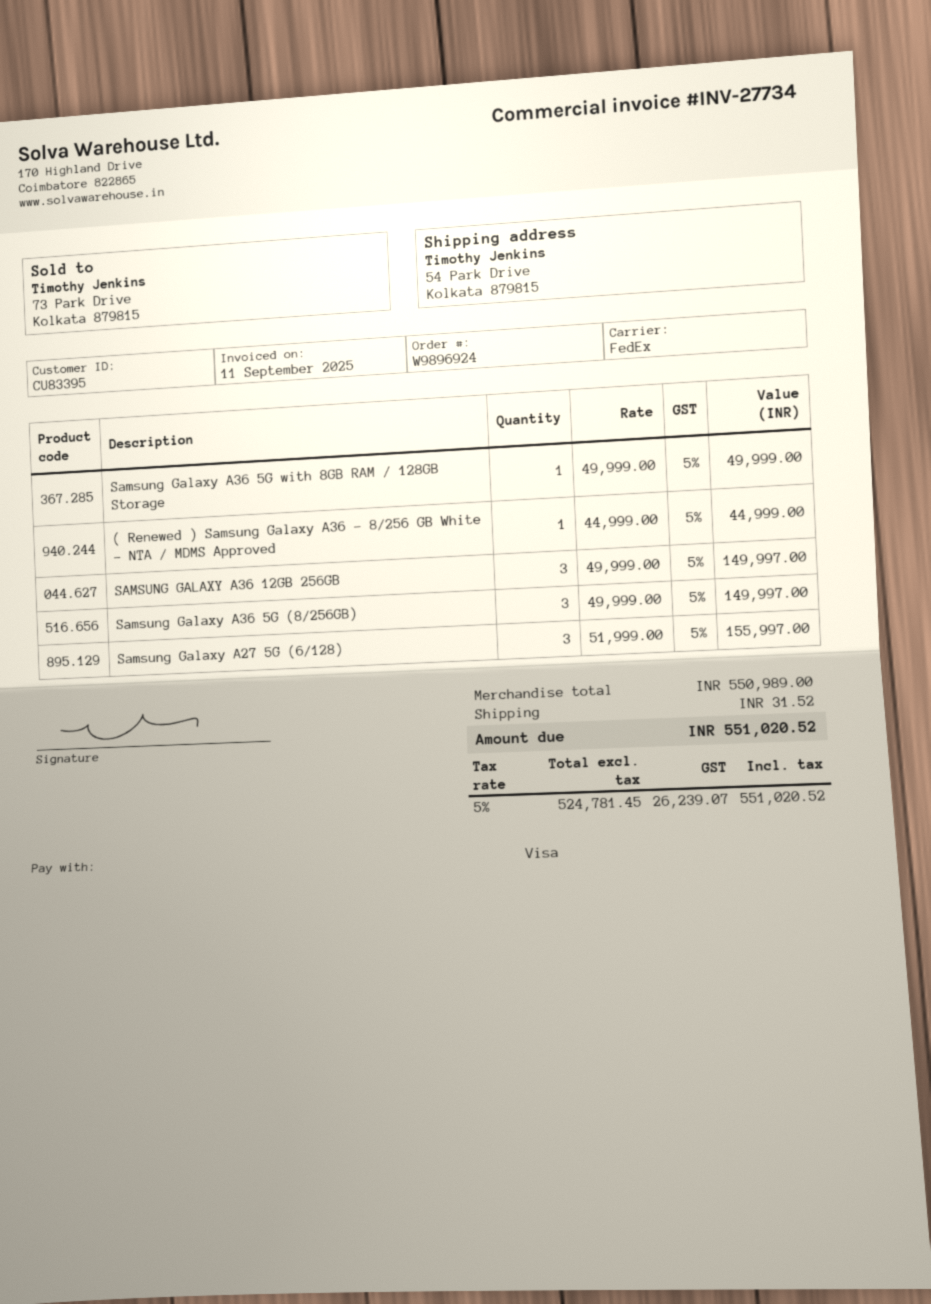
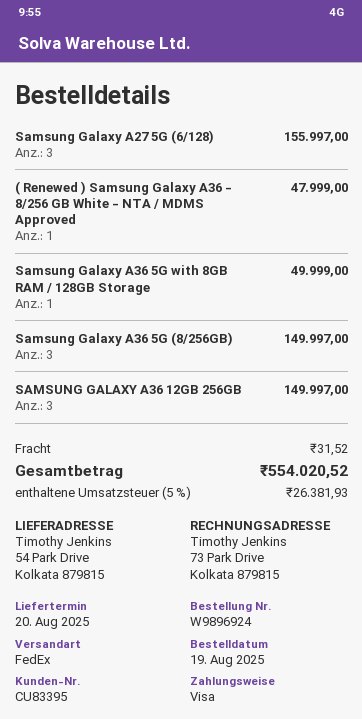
( Renewed ) Samsung Galaxy A36 - 8/256 GB White - NTA / MDMS Approved: 1 for 44999.00 -> 1 for 47999.00
tax: 5% = 26239.07 -> 5% = 26381.93
total: 551020.52 -> 554020.52

